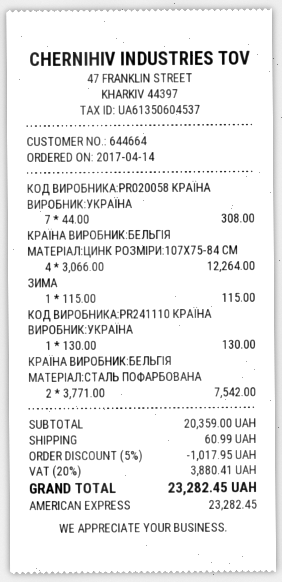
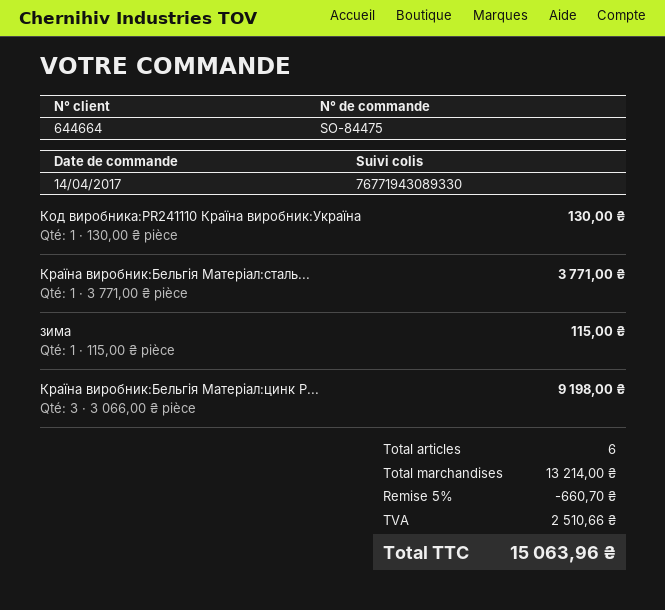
КОД ВИРОБНИКА:PR020058 КРАЇНА ВИРОБНИК:УКРАЇНА: 7 x 44.00 = 308.00 -> none
КРАЇНА ВИРОБНИК:БЕЛЬГІЯ МАТЕРІАЛ:ЦИНК РОЗМІРИ:107Х75-84 СМ: 4 x 3066.00 = 12264.00 -> 3 x 3066.00 = 9198.00
КРАЇНА ВИРОБНИК:БЕЛЬГІЯ МАТЕРІАЛ:СТАЛЬ ПОФАРБОВАНА: 2 x 3771.00 = 7542.00 -> 1 x 3771.00 = 3771.00
subtotal: 20359.00 -> 13214.00
discount: 5% = 1017.95 -> 5% = 660.70
shipping: 60.99 -> none
tax: 3880.41 -> 2510.66
total: 23282.45 -> 15063.96

